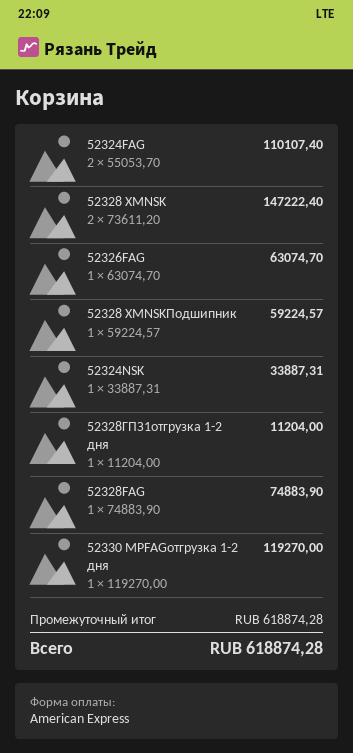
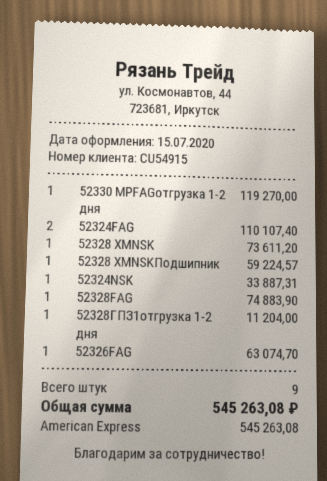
52328 XMNSK: 2 for 147222.40 -> 1 for 73611.20
total: 618874.28 -> 545263.08

